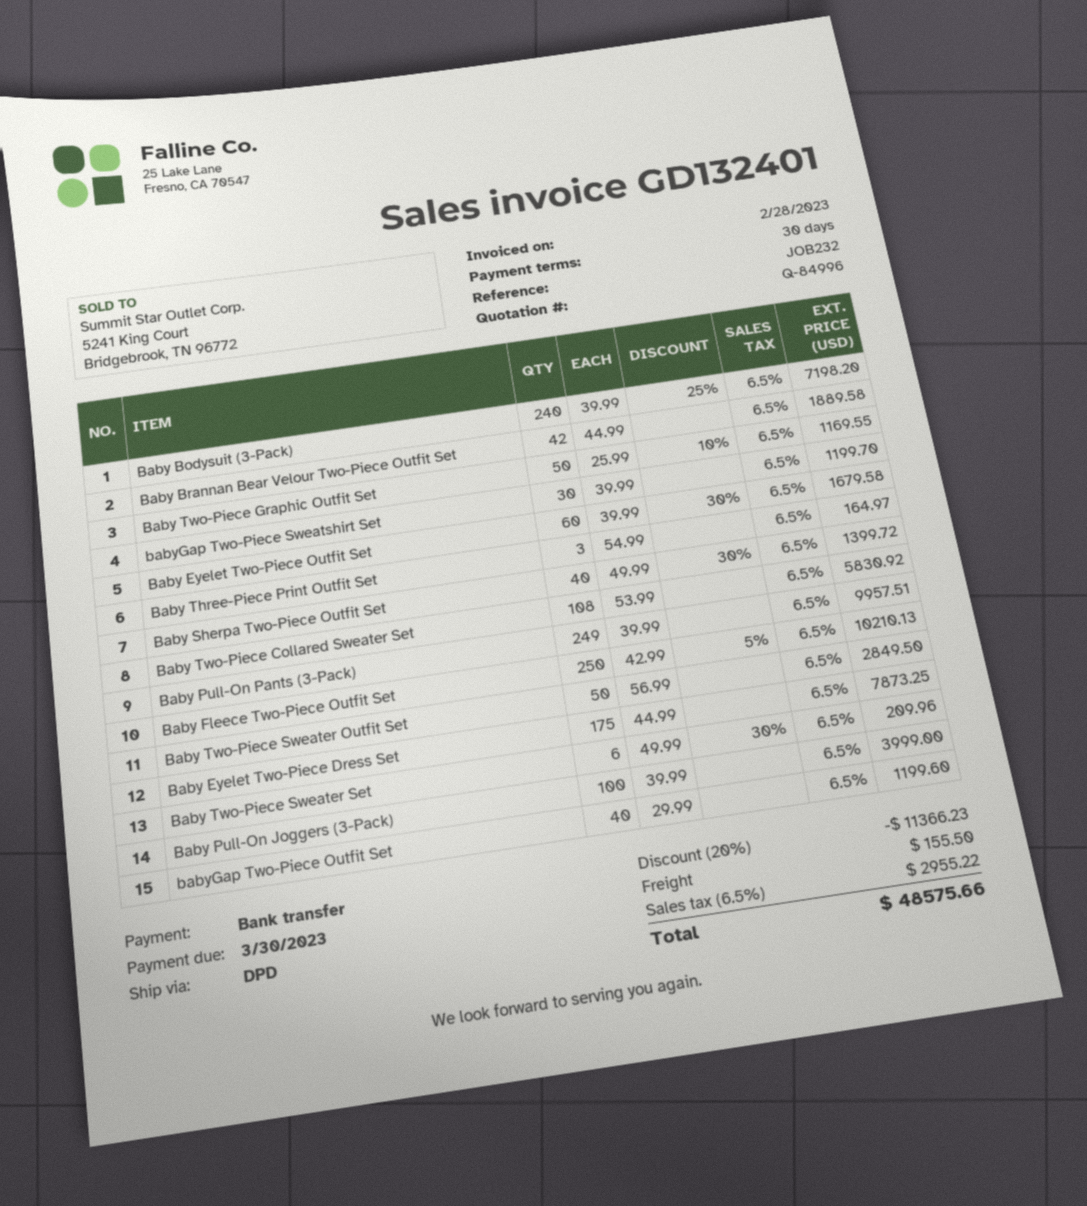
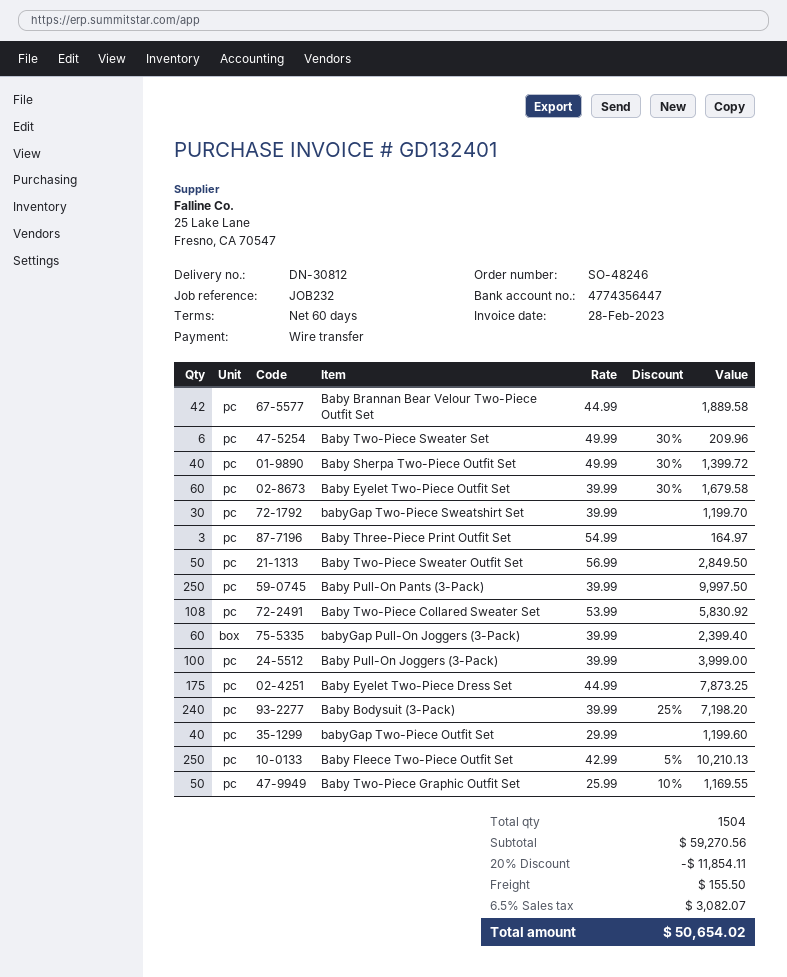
payment terms: 30 days -> 60 days
Baby Pull-On Pants (3-Pack): 249 x 39.99 = 9957.51 -> 250 x 39.99 = 9997.50
babyGap Pull-On Joggers (3-Pack): none -> 60 x 39.99 = 2399.40
discount: 20% = 11366.23 -> 20% = 11854.11
tax: 6.5% = 2955.22 -> 6.5% = 3082.07
total: 48575.66 -> 50654.02

